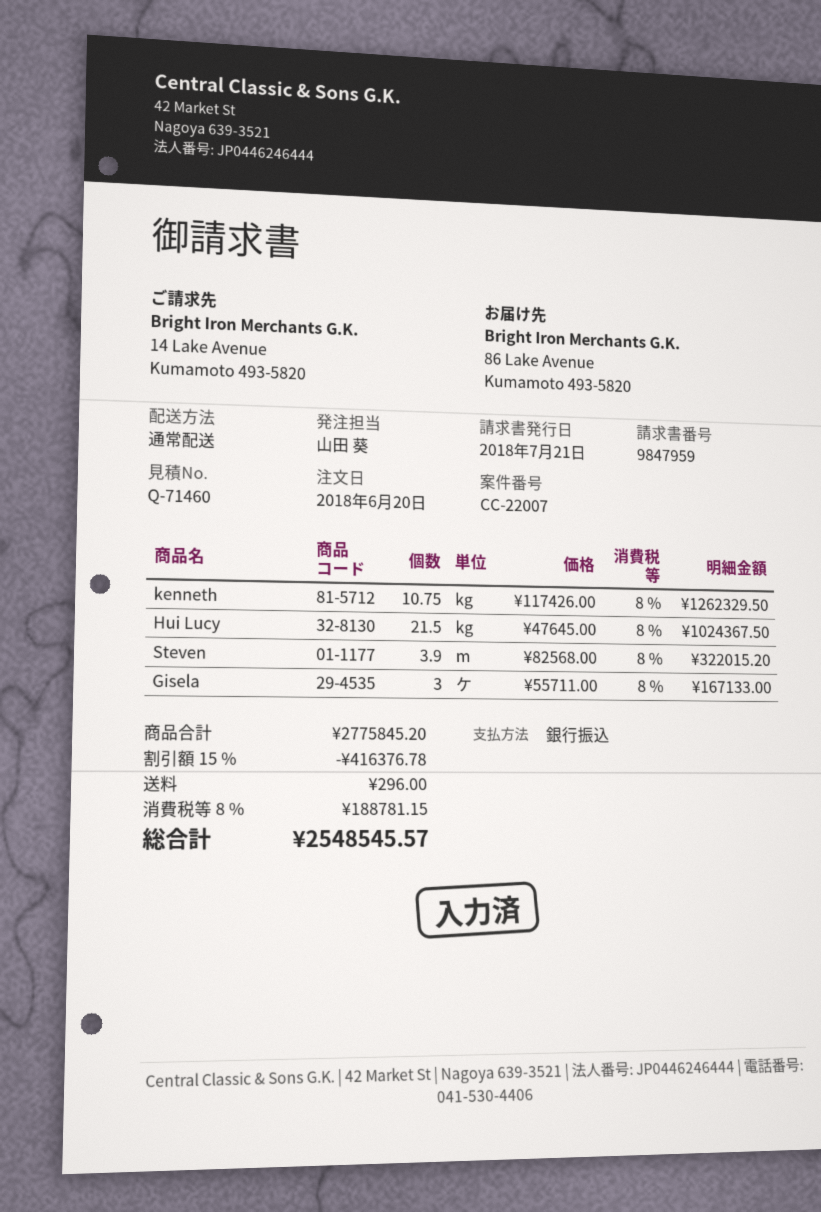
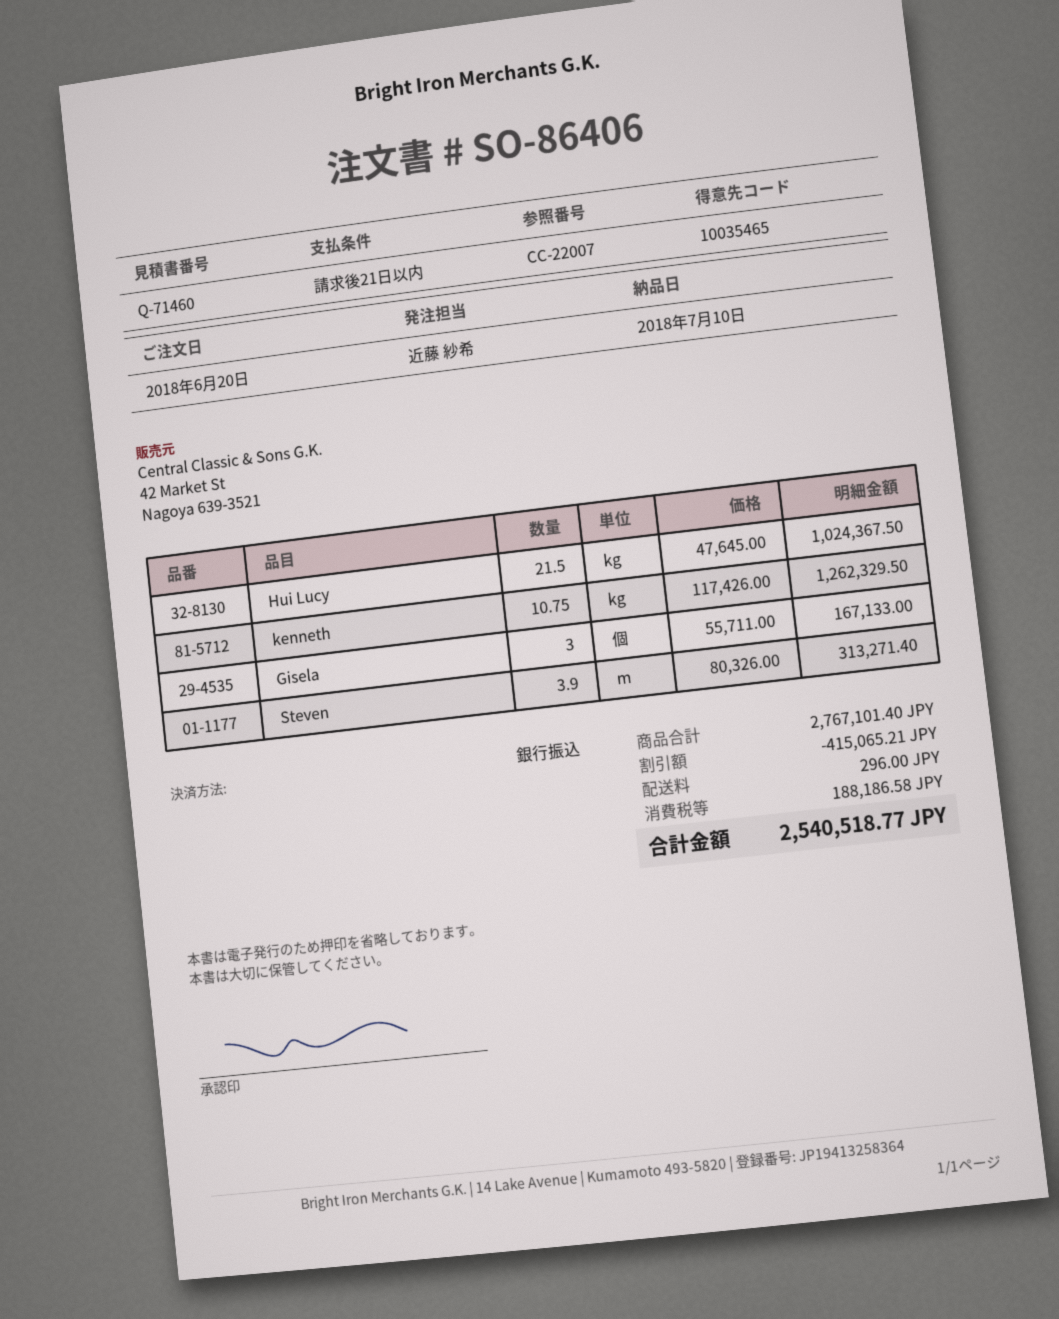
ordered by: 山田 葵 -> 近藤 紗希
Steven: 3.9 x 82568.00 = 322015.20 -> 3.9 x 80326.00 = 313271.40
subtotal: 2775845.20 -> 2767101.40
discount: 416376.78 -> 415065.21
tax: 188781.15 -> 188186.58
total: 2548545.57 -> 2540518.77

